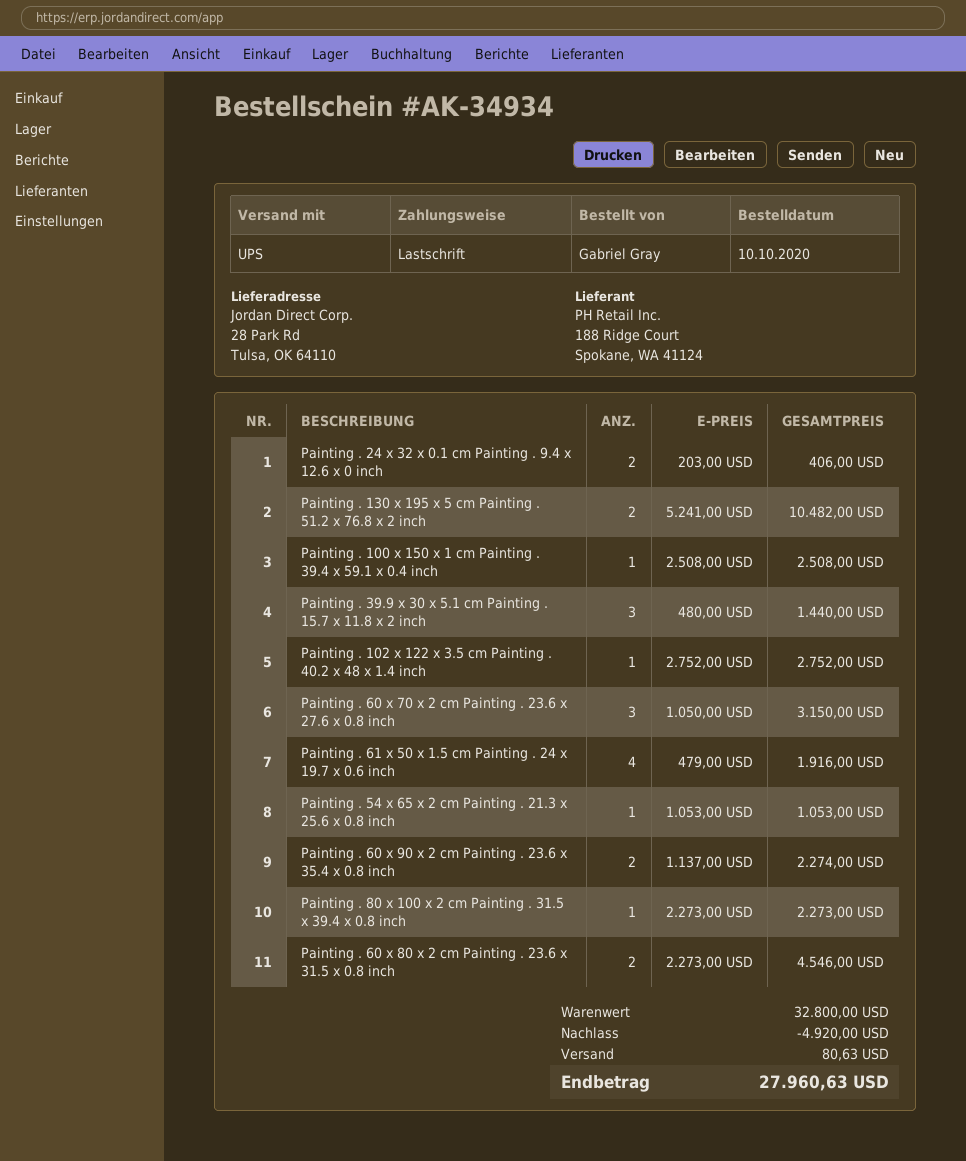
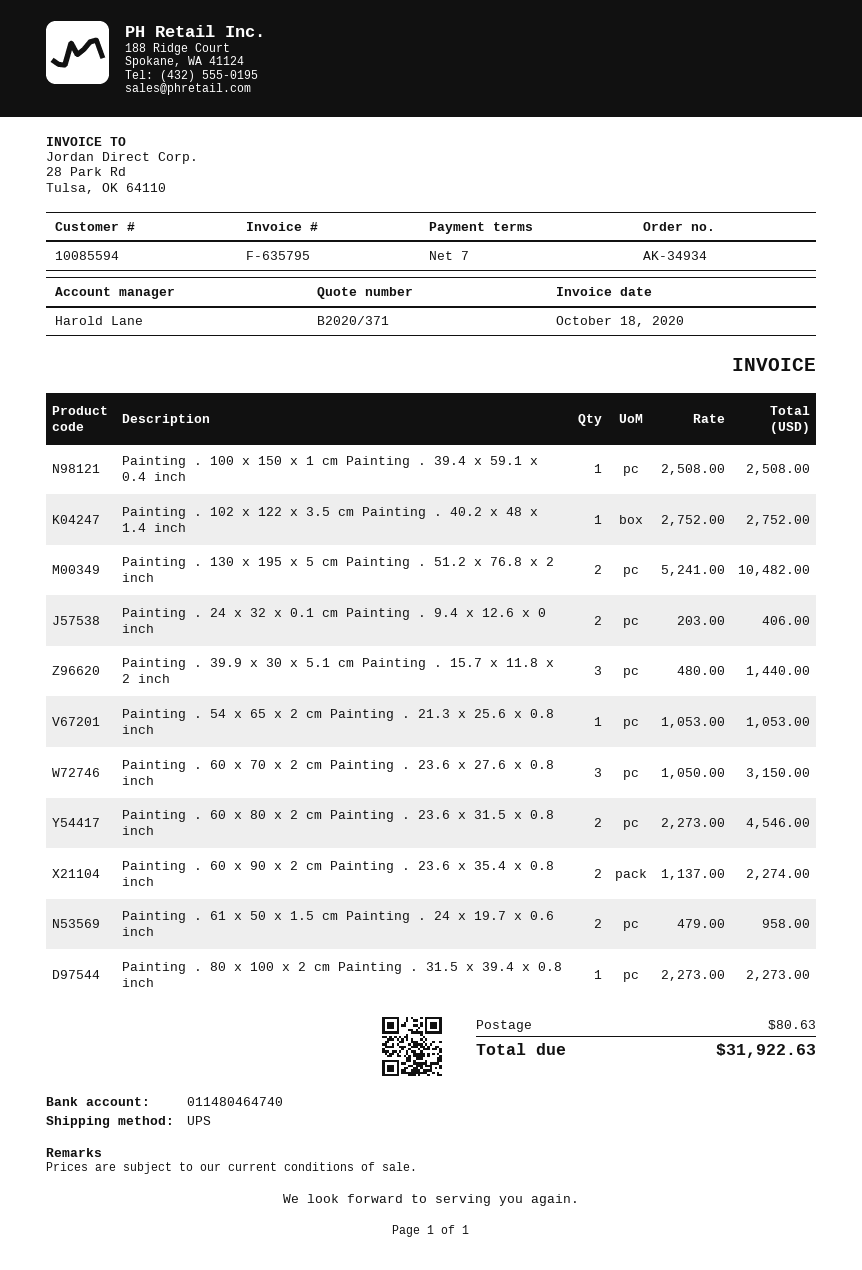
Painting . 61 x 50 x 1.5 cm Painting . 24 x 19.7 x 0.6 inch: 4 x 479.00 = 1916.00 -> 2 x 479.00 = 958.00
discount: 4920.00 -> none
total: 27960.63 -> 31922.63

